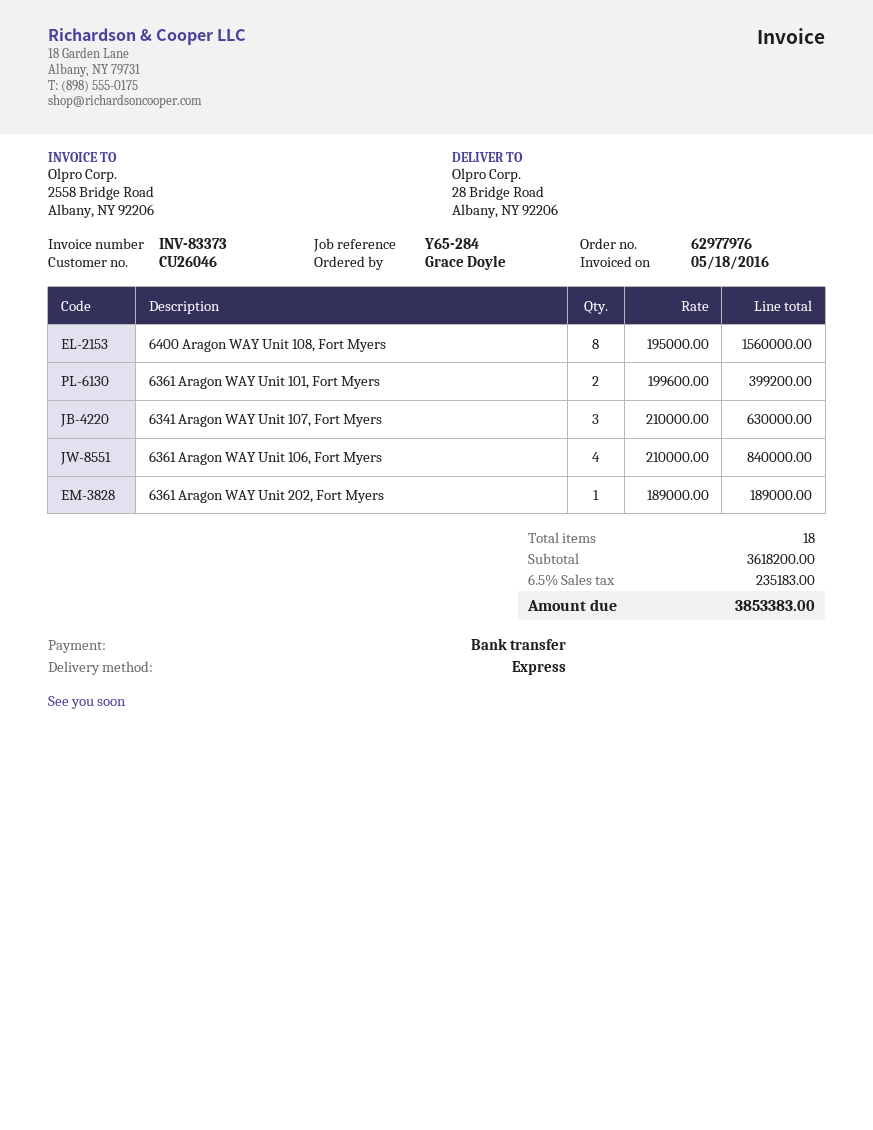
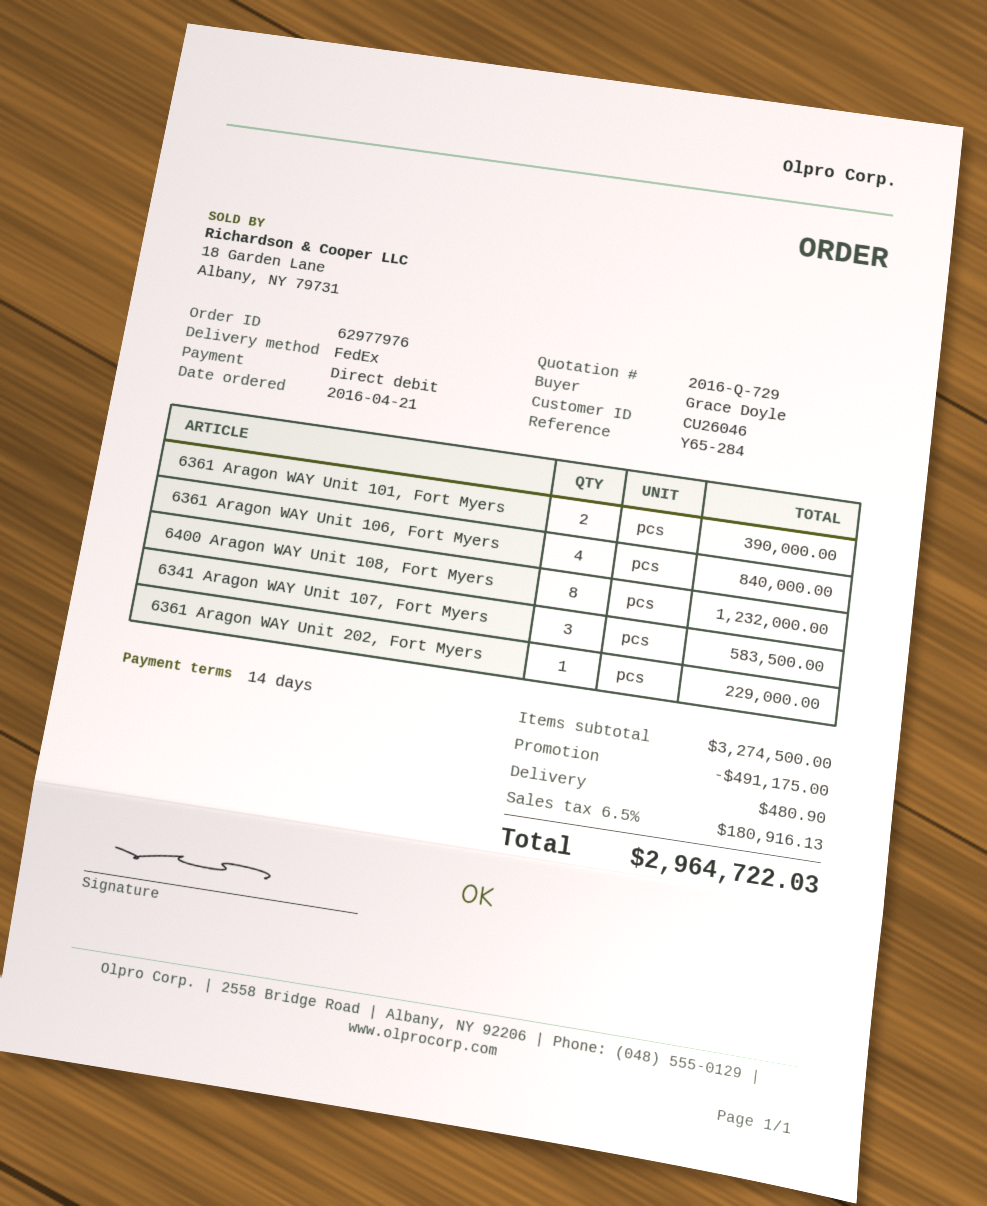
payment method: bank transfer -> direct debit
shipping method: express -> FedEx
6400 Aragon WAY Unit 108, Fort Myers: 8 for 1560000.00 -> 8 for 1232000.00
6361 Aragon WAY Unit 101, Fort Myers: 2 for 399200.00 -> 2 for 390000.00
6341 Aragon WAY Unit 107, Fort Myers: 3 for 630000.00 -> 3 for 583500.00
6361 Aragon WAY Unit 202, Fort Myers: 1 for 189000.00 -> 1 for 229000.00
subtotal: 3618200.00 -> 3274500.00
discount: none -> 491175.00
shipping: none -> 480.90
tax: 6.5% = 235183.00 -> 6.5% = 180916.13
total: 3853383.00 -> 2964722.03

